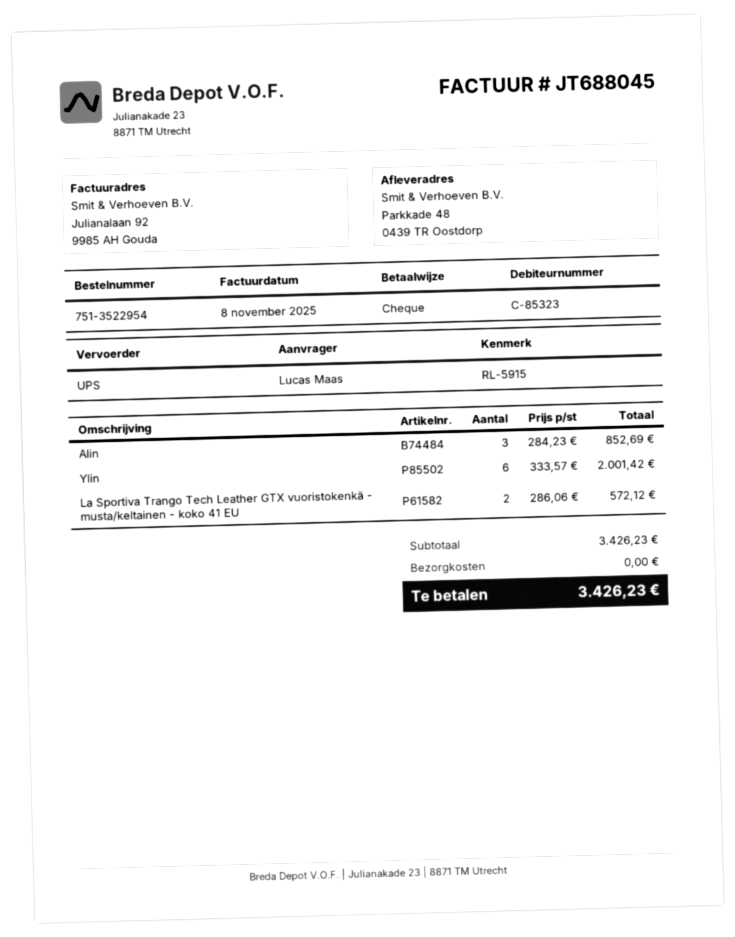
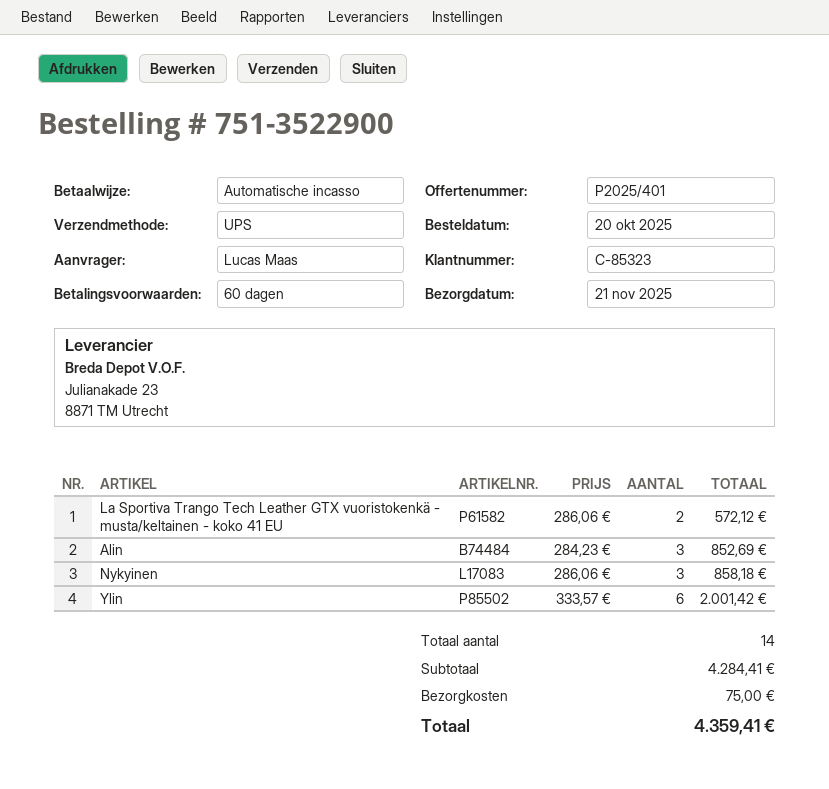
order number: 751-3522954 -> 751-3522900
payment method: cheque -> direct debit
Nykyinen: none -> 3 x 286.06 = 858.18
subtotal: 3426.23 -> 4284.41
shipping: 0.00 -> 75.00
total: 3426.23 -> 4359.41

